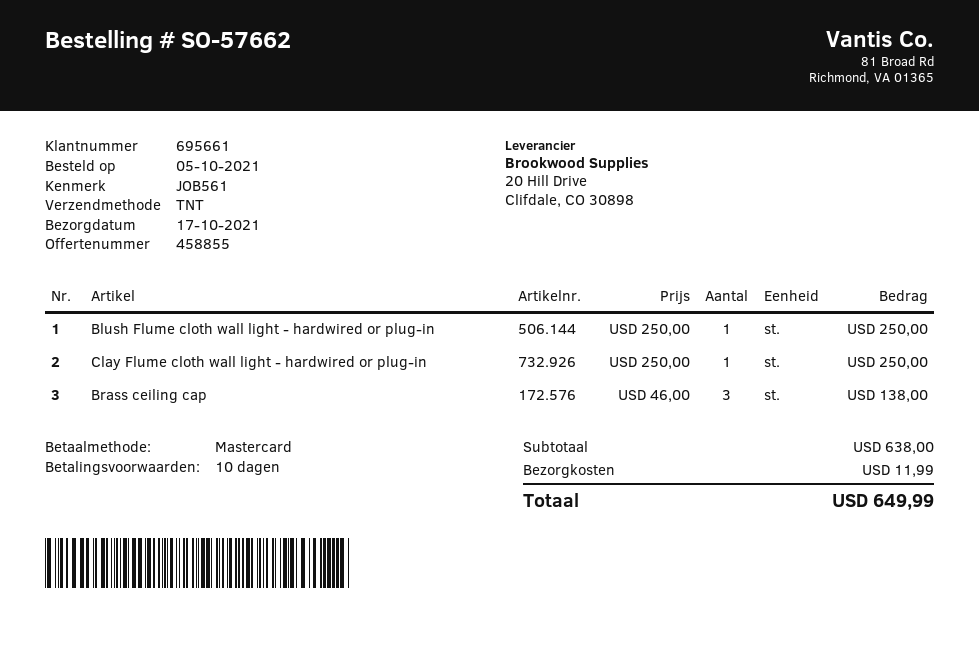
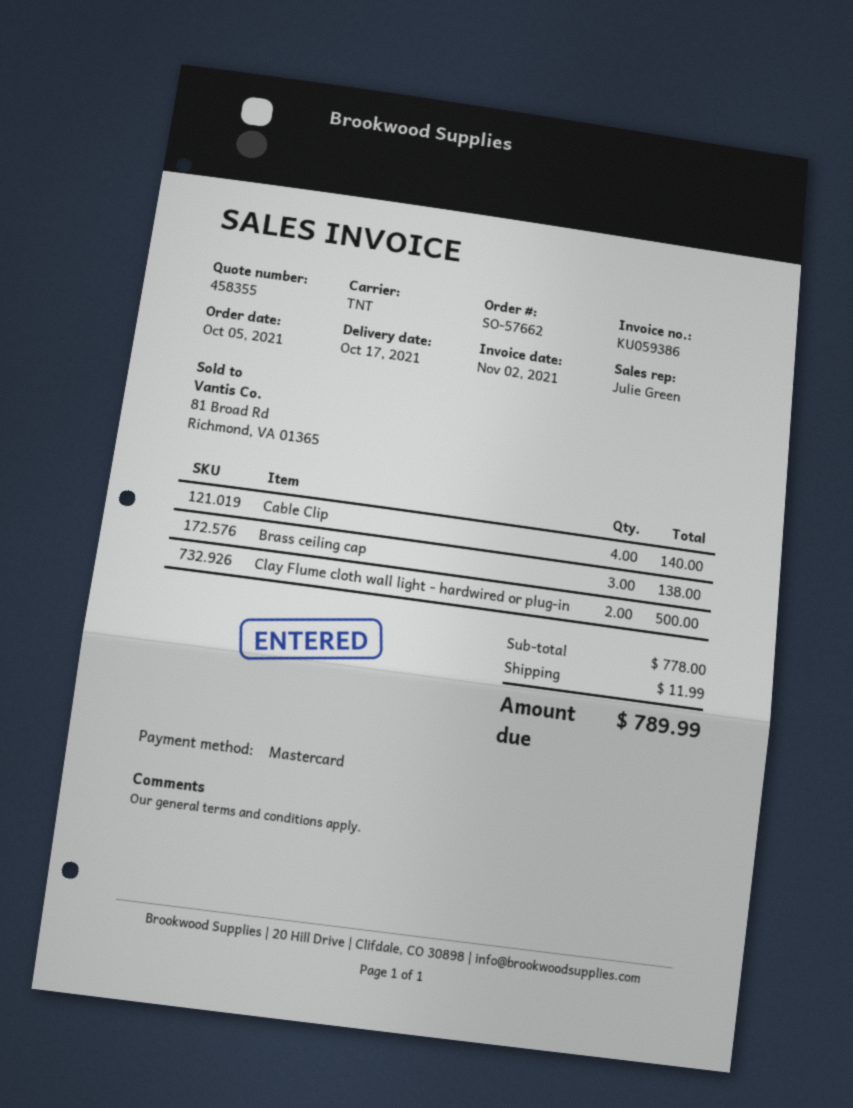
quote number: 458855 -> 458355
Blush Flume cloth wall light - hardwired or plug-in: 1 for 250.00 -> none
Clay Flume cloth wall light - hardwired or plug-in: 1 for 250.00 -> 2 for 500.00
Cable Clip: none -> 4 for 140.00
subtotal: 638.00 -> 778.00
total: 649.99 -> 789.99

